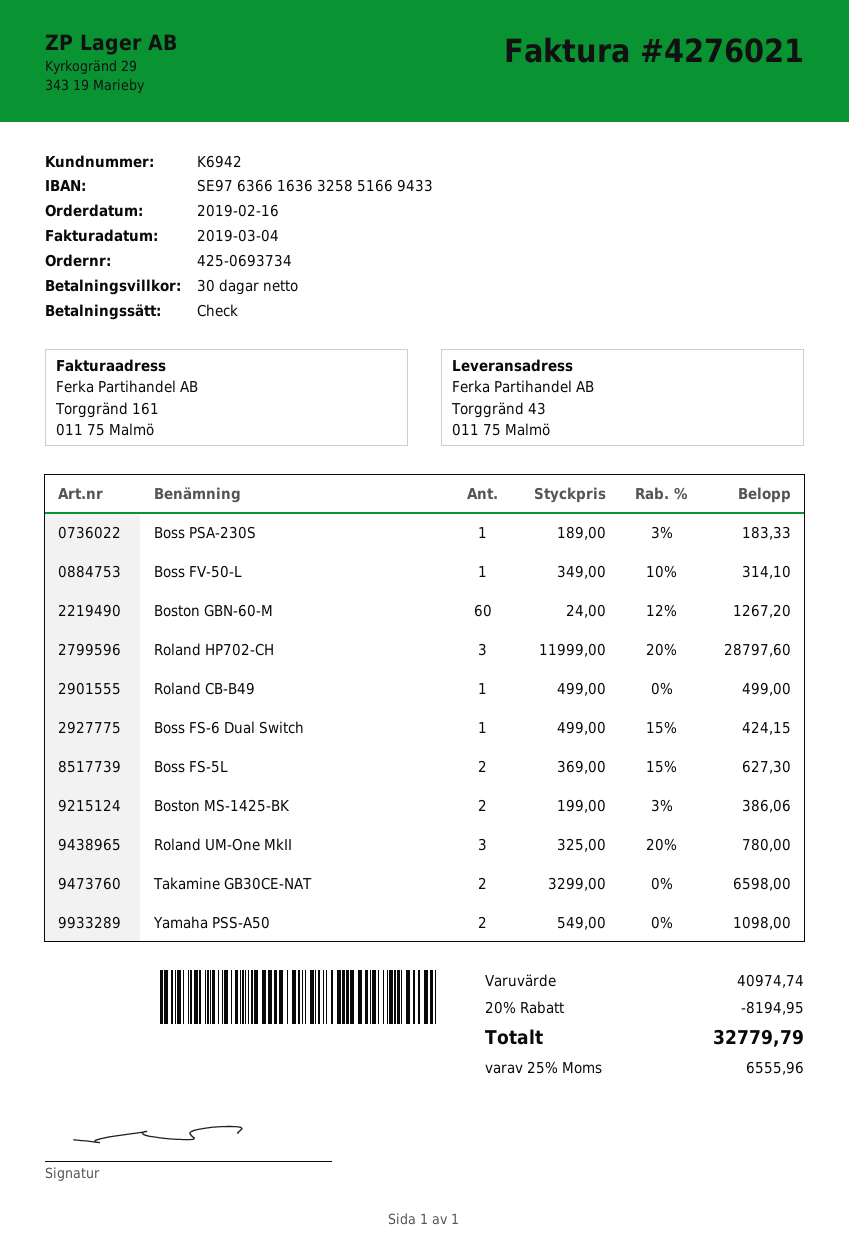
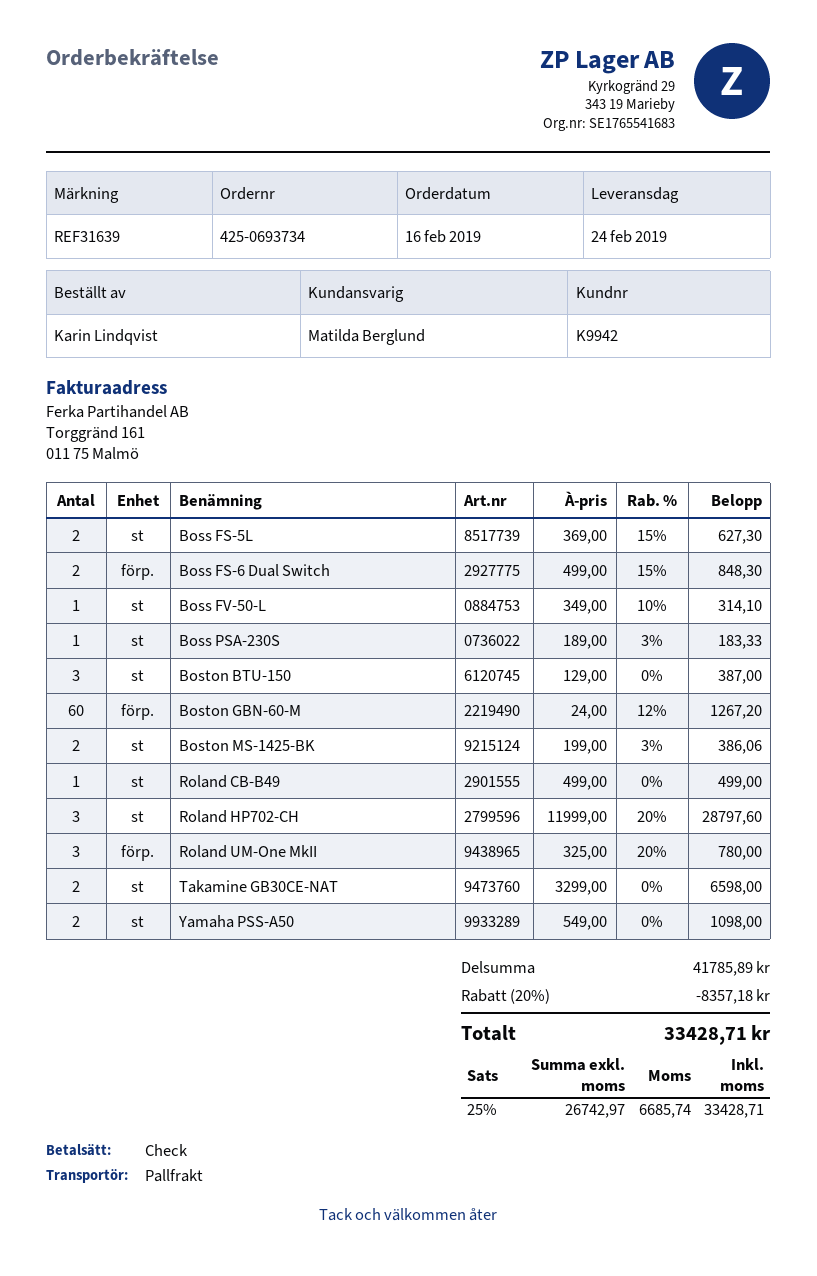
customer number: K6942 -> K9942
Boss FS-6 Dual Switch: 1 x 499.00 - 15% = 424.15 -> 2 x 499.00 - 15% = 848.30
Boston BTU-150: none -> 3 x 129.00 = 387.00
subtotal: 40974.74 -> 41785.89
discount: 20% = 8194.95 -> 20% = 8357.18
tax: 25% = 6555.96 -> 25% = 6685.74
total: 32779.79 -> 33428.71

